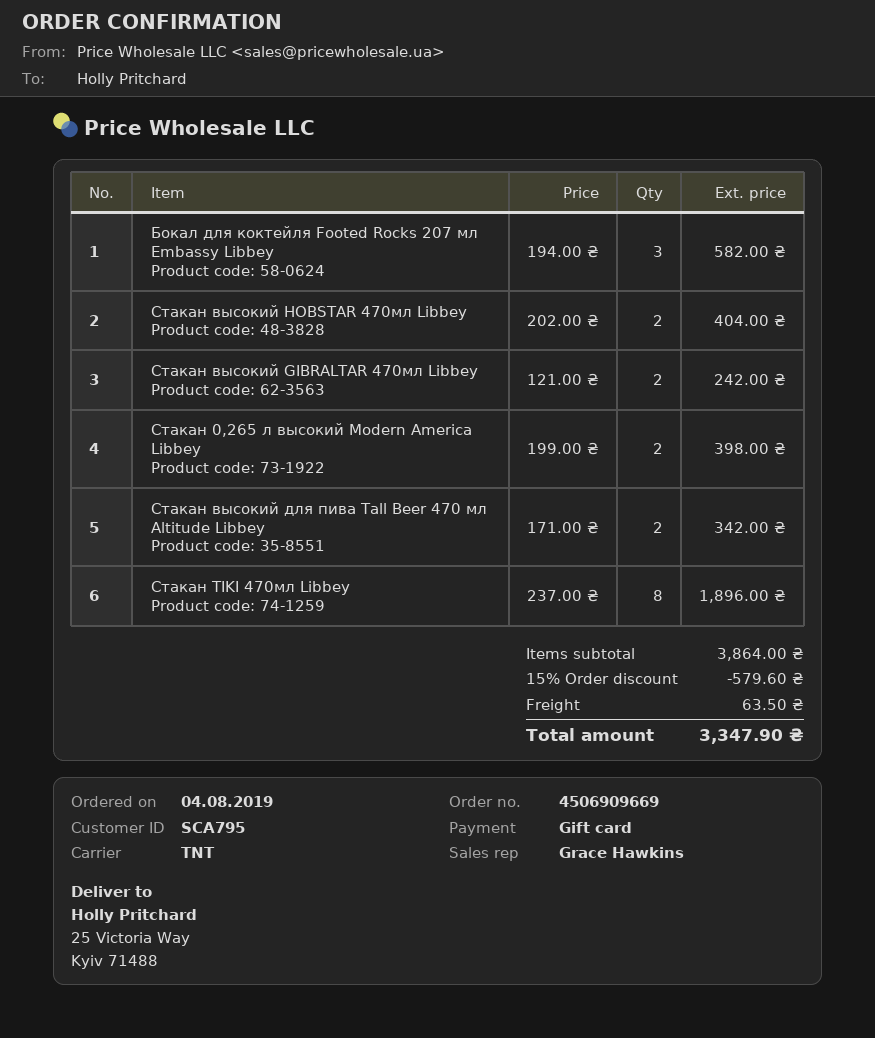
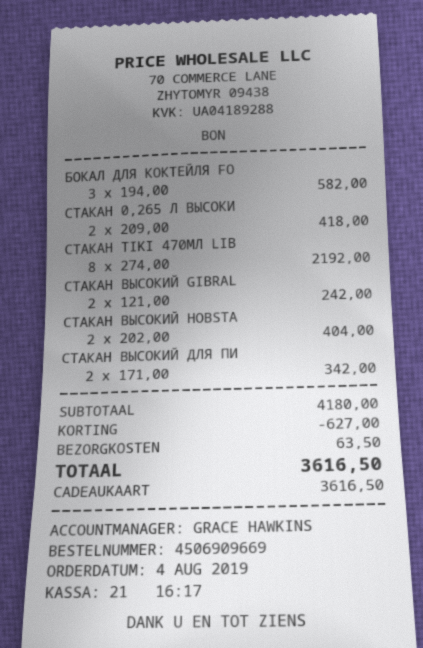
Стакан 0,265 л высокий Modern America Libbey: 2 x 199.00 = 398.00 -> 2 x 209.00 = 418.00
Стакан TIKI 470мл Libbey: 8 x 237.00 = 1896.00 -> 8 x 274.00 = 2192.00
subtotal: 3864.00 -> 4180.00
discount: 579.60 -> 627.00
total: 3347.90 -> 3616.50

